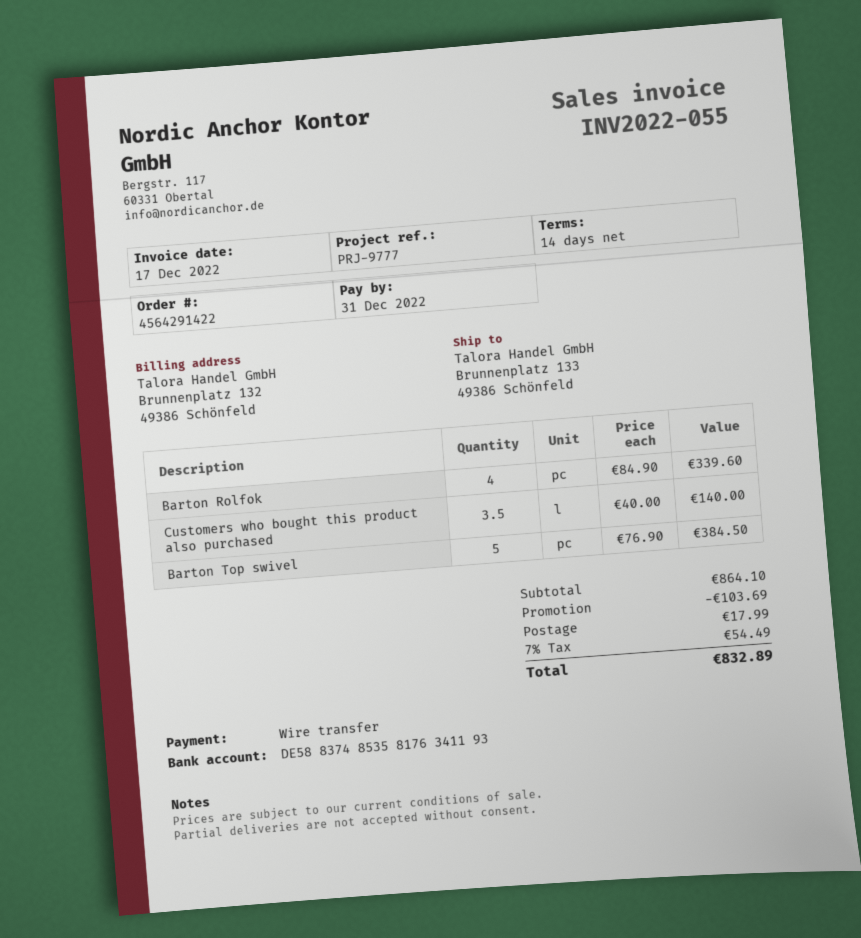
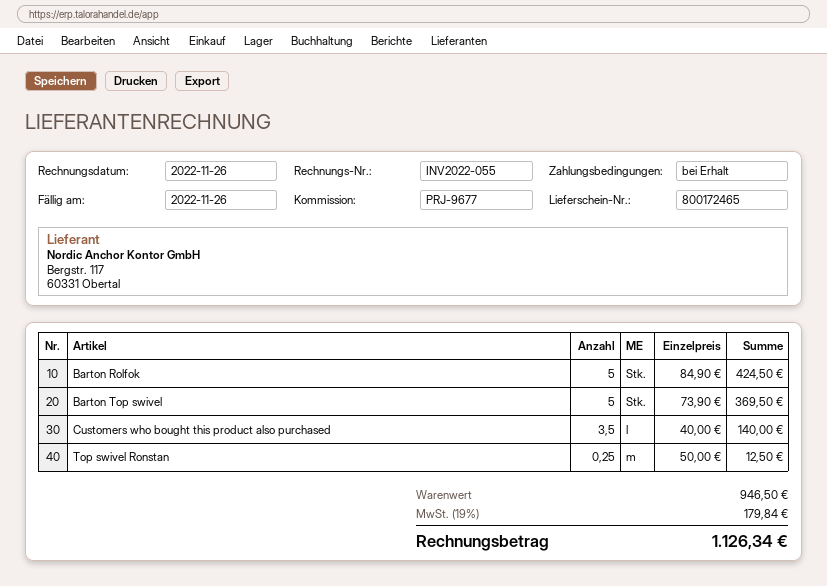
invoice date: 2022-12-17 -> 2022-11-26
payment terms: 14 days -> on receipt
due date: 2022-12-31 -> 2022-11-26
reference: PRJ-9777 -> PRJ-9677
Barton Rolfok: 4 x 84.90 = 339.60 -> 5 x 84.90 = 424.50
Barton Top swivel: 5 x 76.90 = 384.50 -> 5 x 73.90 = 369.50
Top swivel Ronstan: none -> 0.25 x 50.00 = 12.50
subtotal: 864.10 -> 946.50
discount: 103.69 -> none
shipping: 17.99 -> none
tax: 7% = 54.49 -> 19% = 179.84
total: 832.89 -> 1126.34

